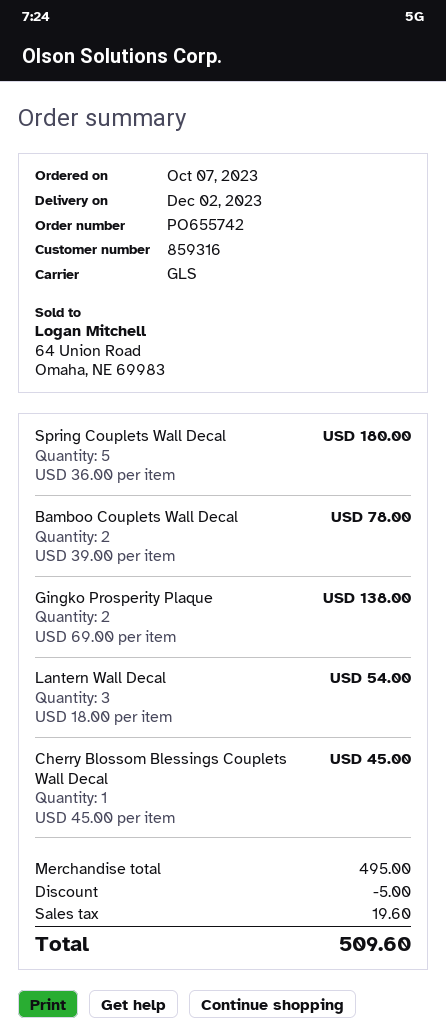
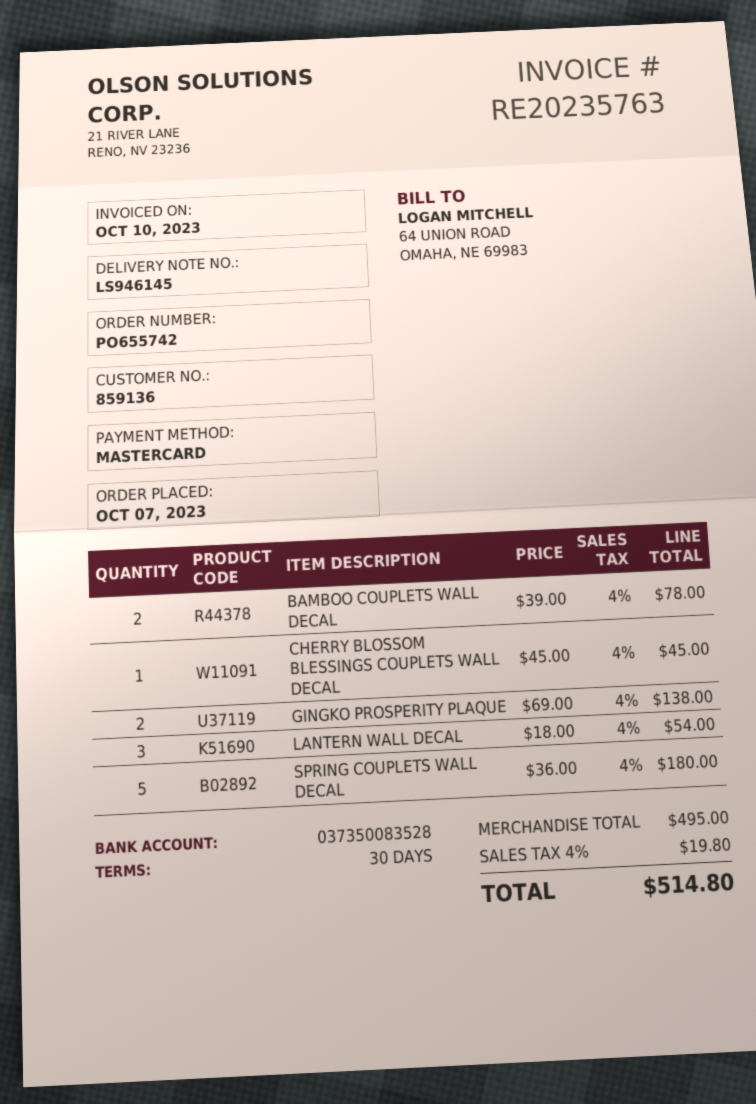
customer number: 859316 -> 859136
discount: 5.00 -> none
tax: 19.60 -> 19.80
total: 509.60 -> 514.80

